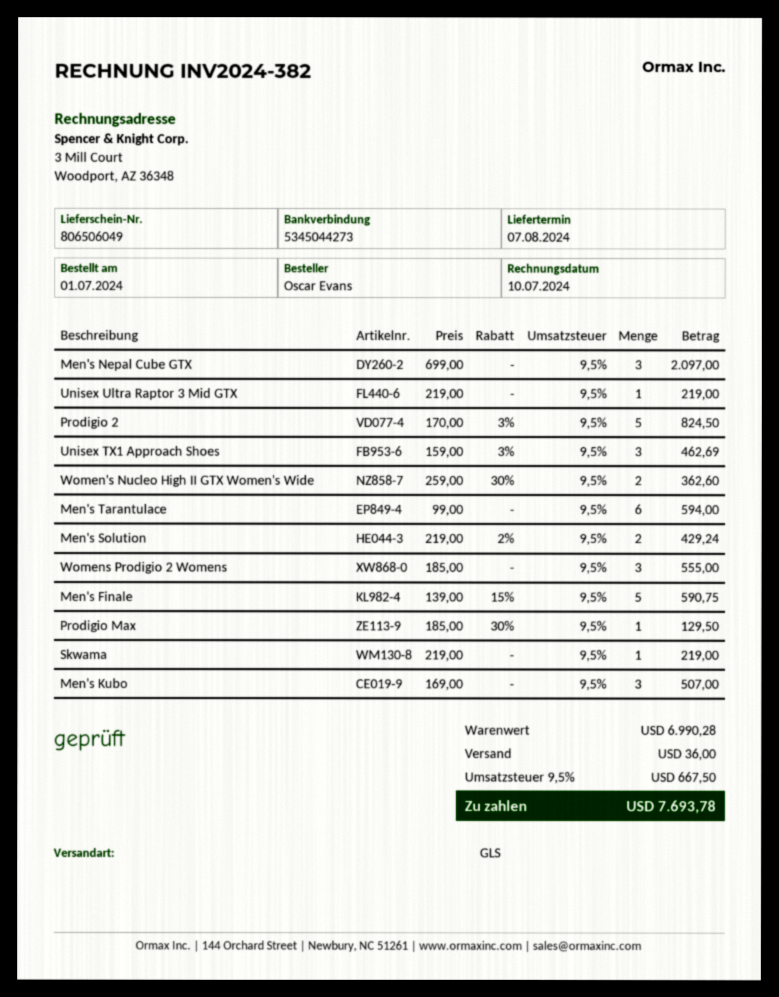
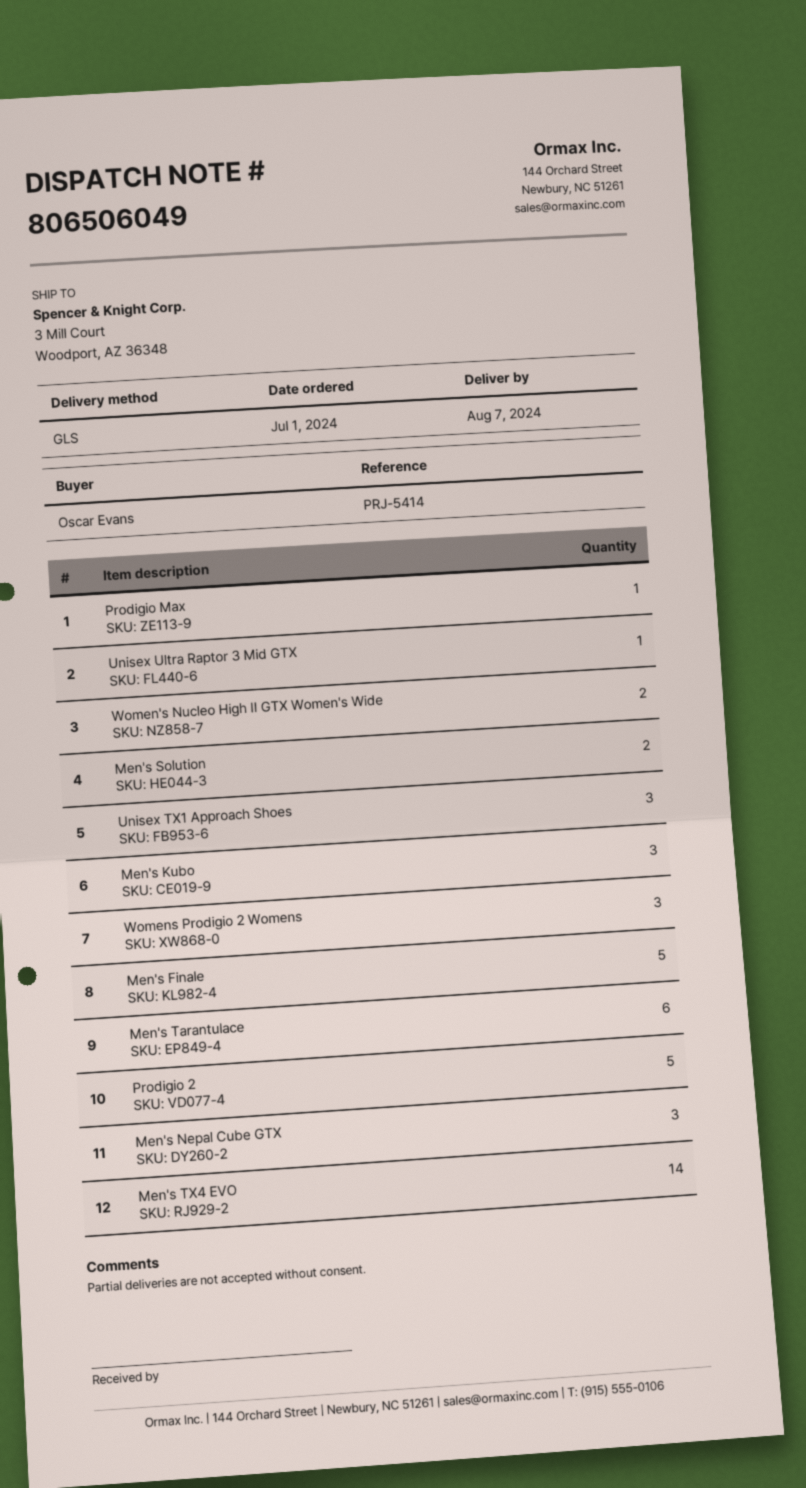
Skwama: 1 -> none
Men's TX4 EVO: none -> 14

